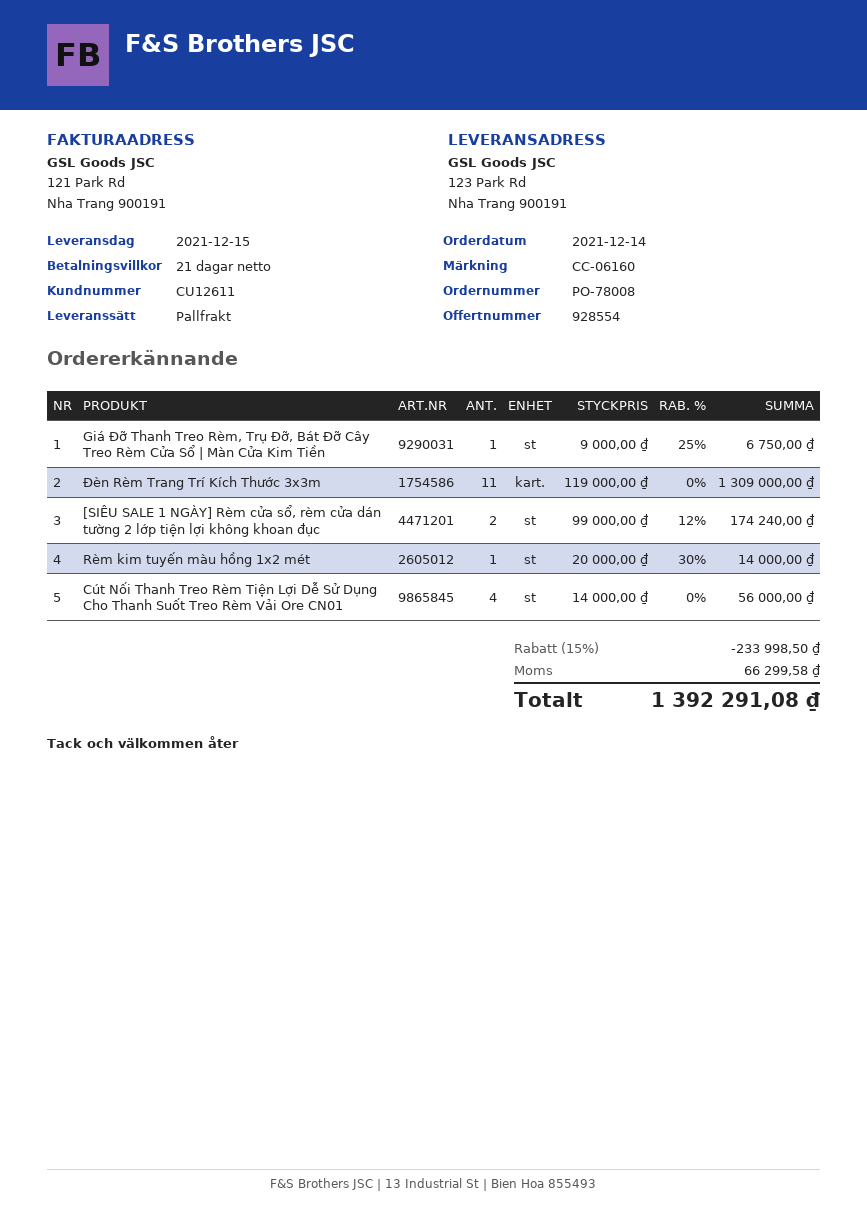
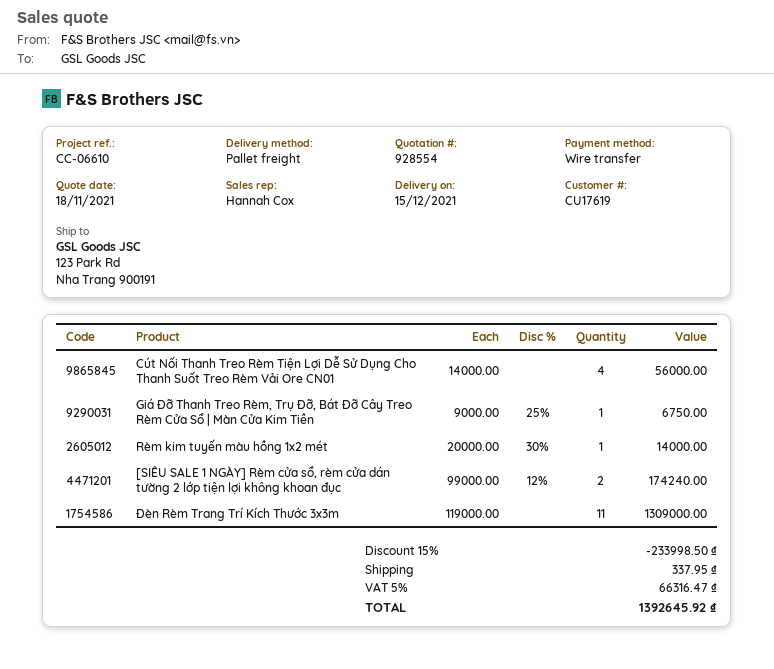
customer number: CU12611 -> CU17619
reference: CC-06160 -> CC-06610
shipping: none -> 337.95
tax: 66299.58 -> 66316.47
total: 1392291.08 -> 1392645.92

